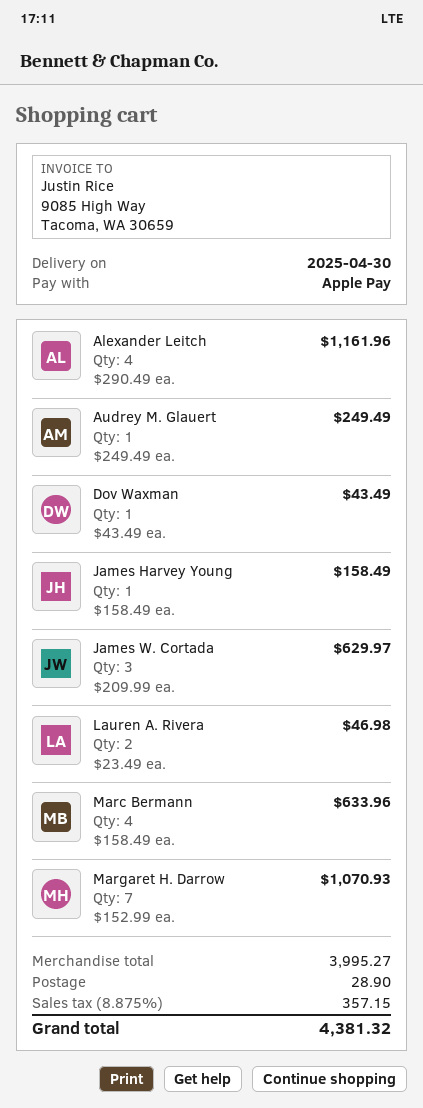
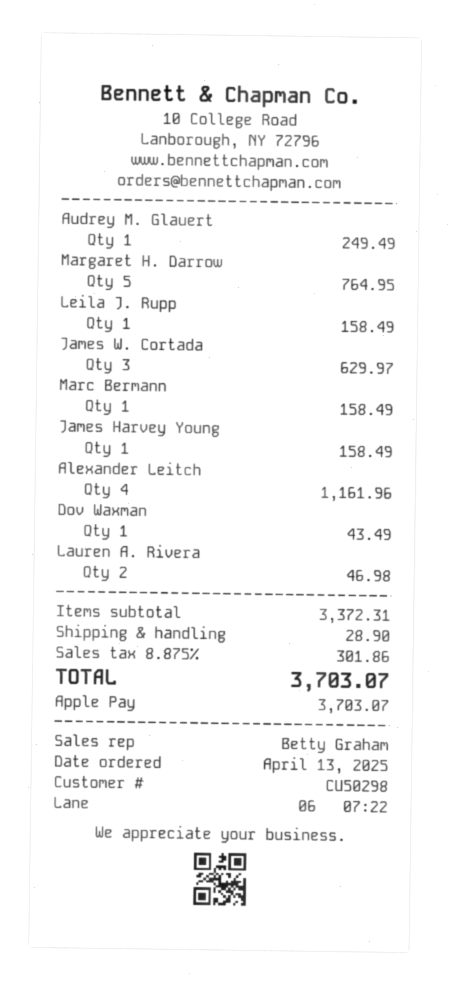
Marc Bermann: 4 for 633.96 -> 1 for 158.49
Margaret H. Darrow: 7 for 1070.93 -> 5 for 764.95
Leila J. Rupp: none -> 1 for 158.49
subtotal: 3995.27 -> 3372.31
tax: 8.875% = 357.15 -> 8.875% = 301.86
total: 4381.32 -> 3703.07

